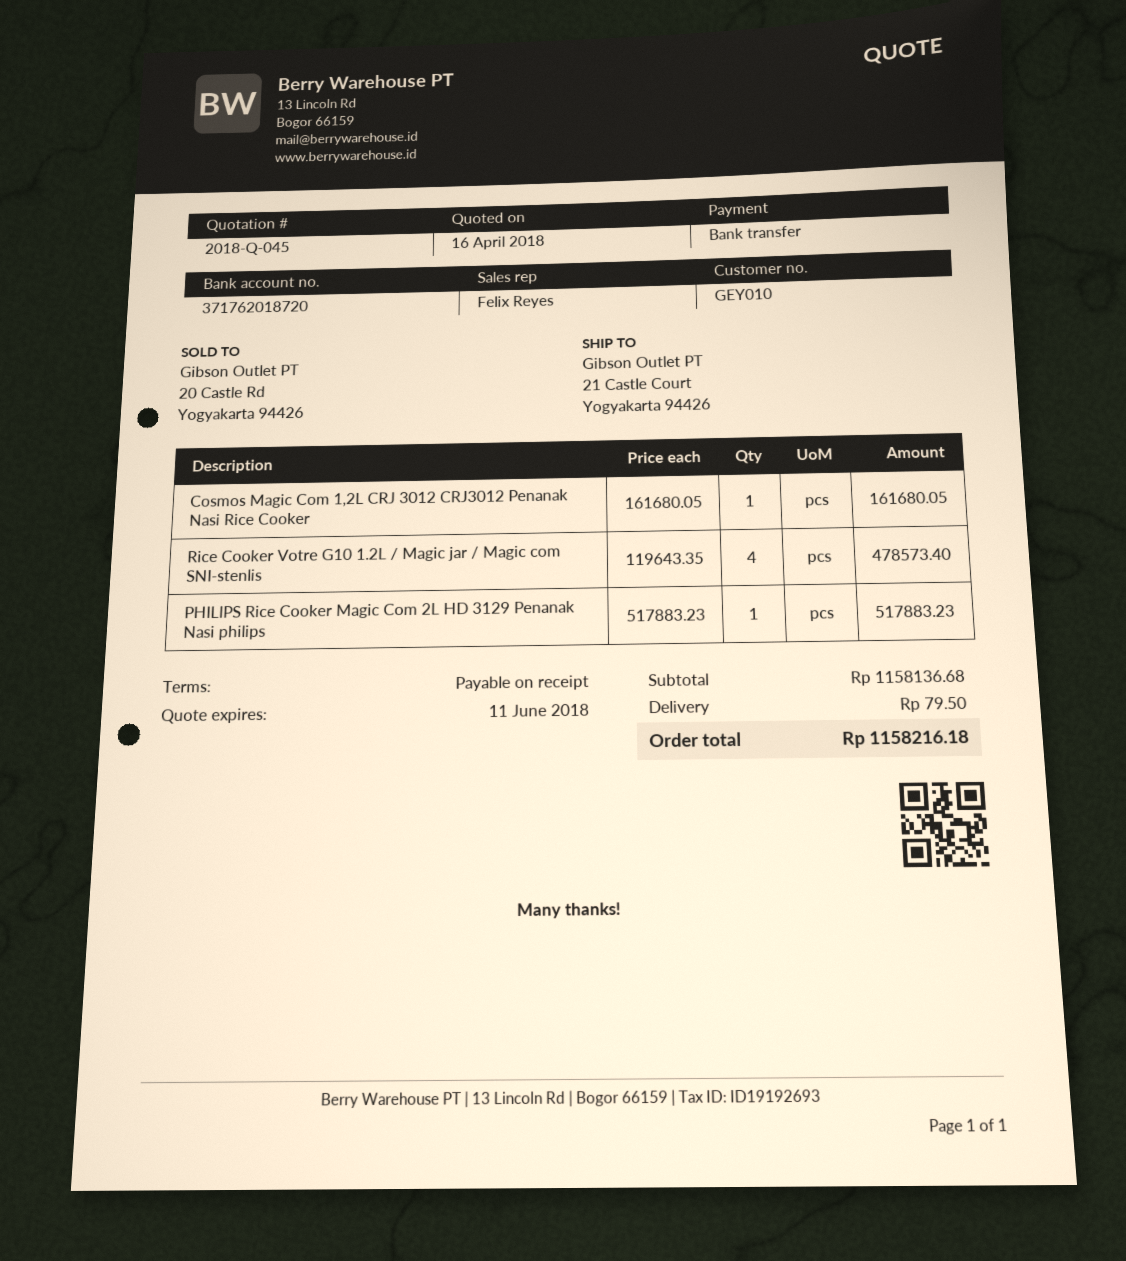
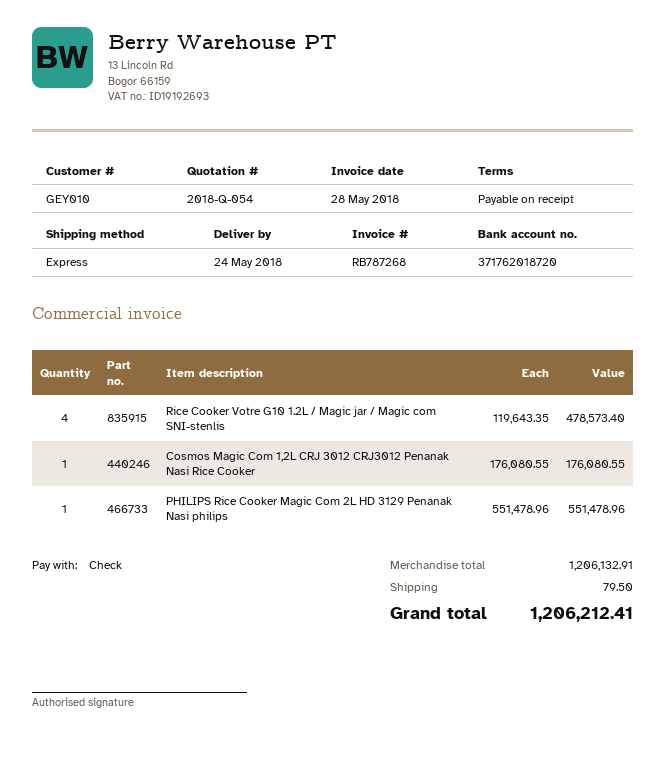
quote number: 2018-Q-045 -> 2018-Q-054
payment method: bank transfer -> cheque
Cosmos Magic Com 1,2L CRJ 3012 CRJ3012 Penanak Nasi Rice Cooker: 1 x 161680.05 = 161680.05 -> 1 x 176080.55 = 176080.55
PHILIPS Rice Cooker Magic Com 2L HD 3129 Penanak Nasi philips: 1 x 517883.23 = 517883.23 -> 1 x 551478.96 = 551478.96
subtotal: 1158136.68 -> 1206132.91
total: 1158216.18 -> 1206212.41

